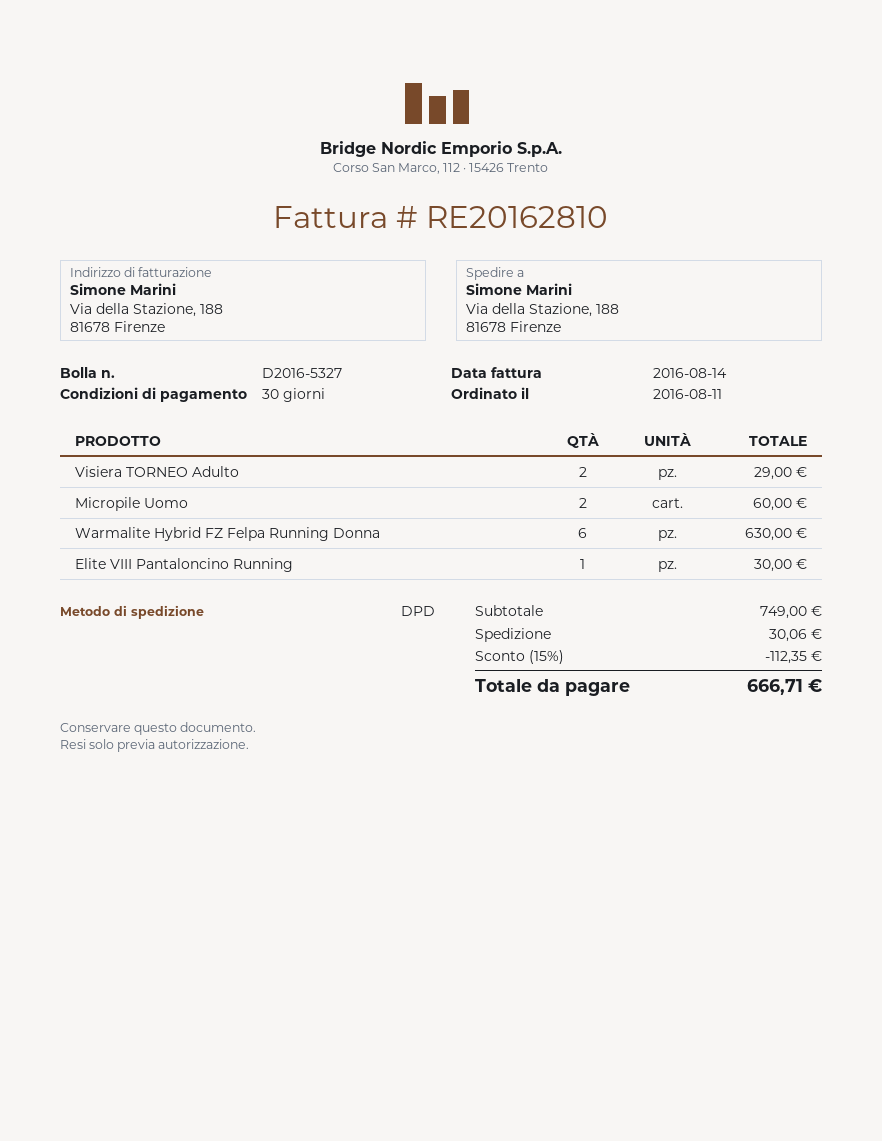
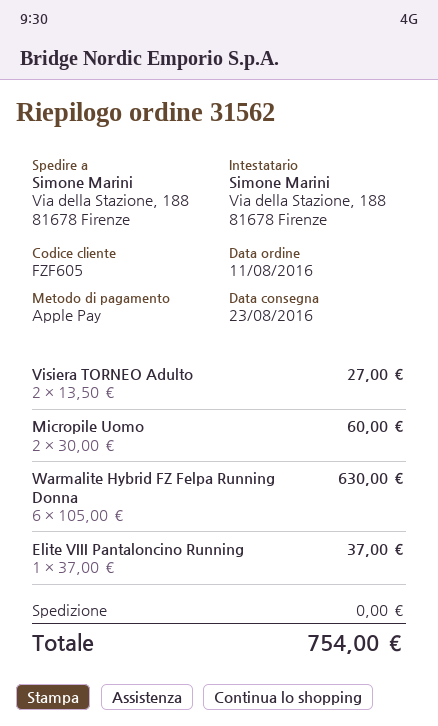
Visiera TORNEO Adulto: 2 for 29.00 -> 2 for 27.00
Elite VIII Pantaloncino Running: 1 for 30.00 -> 1 for 37.00
discount: 15% = 112.35 -> none
shipping: 30.06 -> 0.00
total: 666.71 -> 754.00

